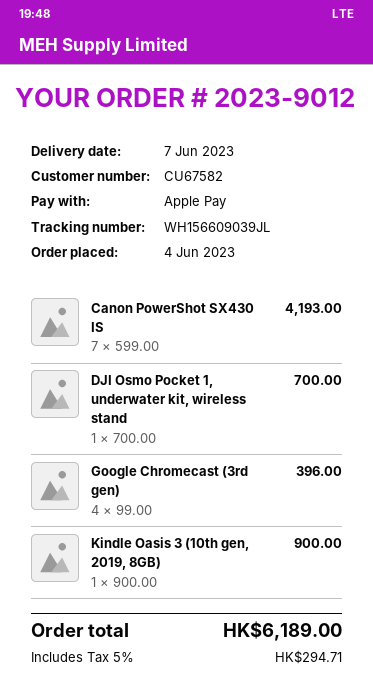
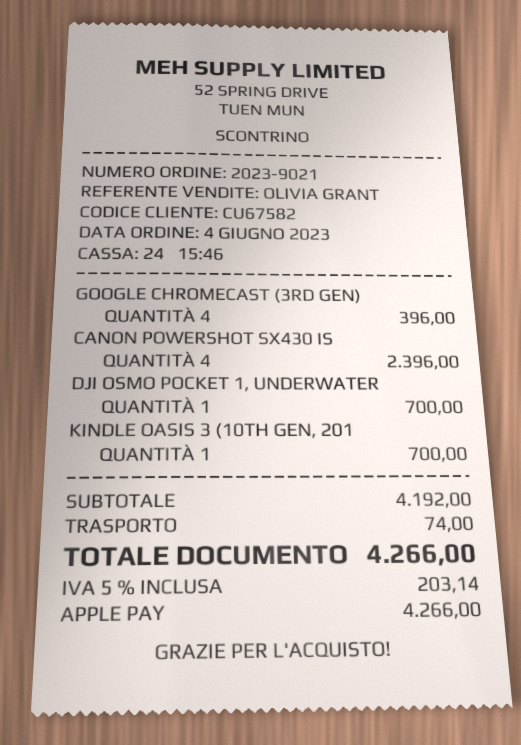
order number: 2023-9012 -> 2023-9021
Canon PowerShot SX430 IS: 7 for 4193.00 -> 4 for 2396.00
Kindle Oasis 3 (10th gen, 2019, 8GB): 1 for 900.00 -> 1 for 700.00
shipping: none -> 74.00
tax: 5% = 294.71 -> 5% = 203.14
total: 6189.00 -> 4266.00

